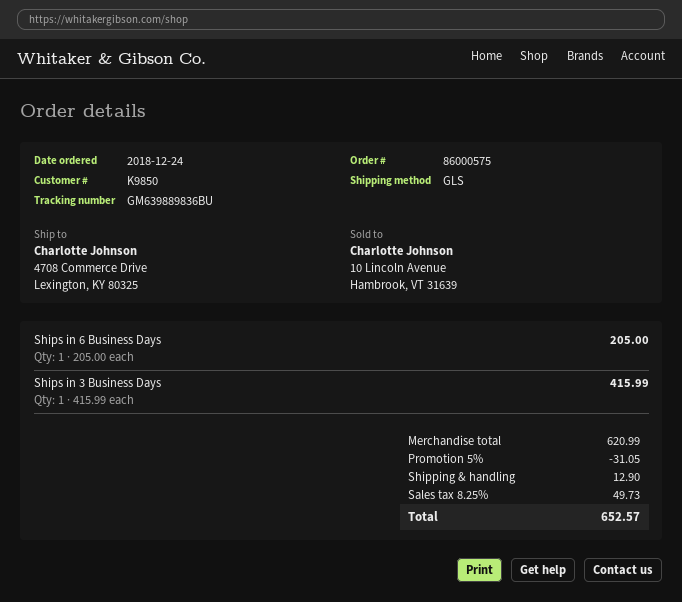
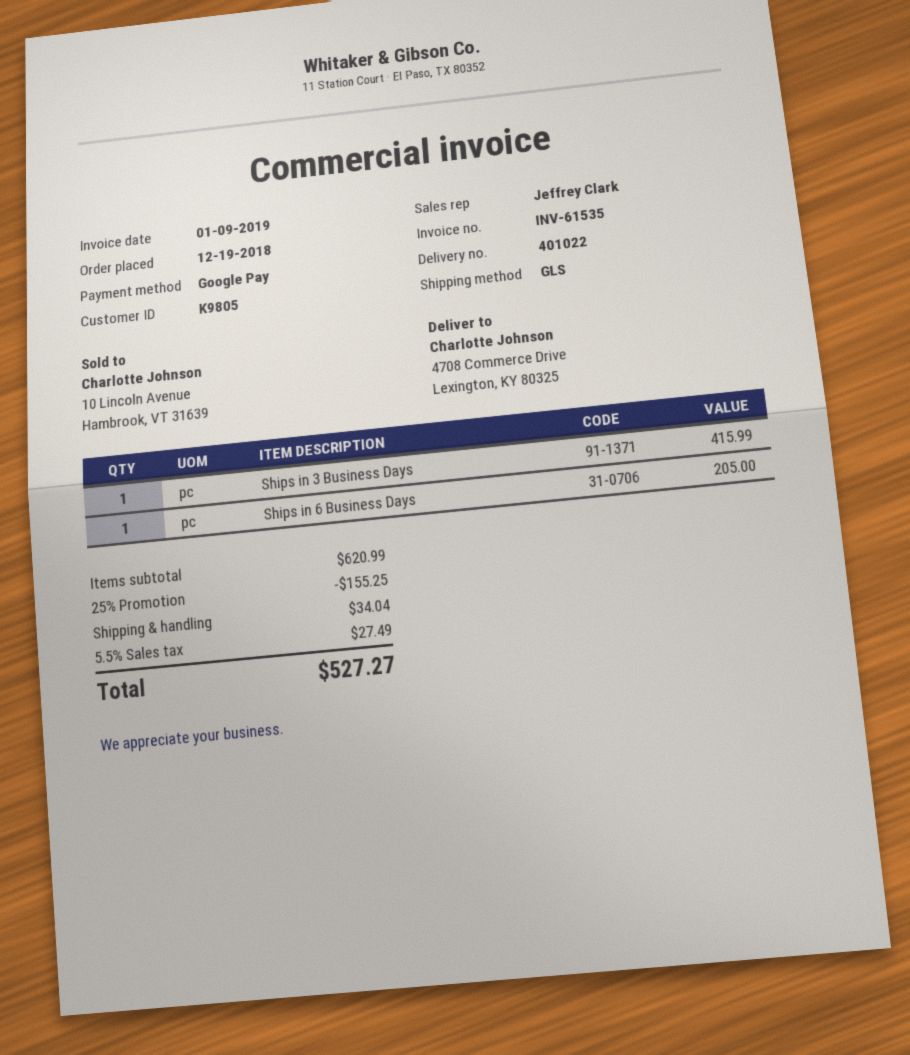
order date: 2018-12-24 -> 2018-12-19
customer number: K9850 -> K9805
discount: 5% = 31.05 -> 25% = 155.25
shipping: 12.90 -> 34.04
tax: 8.25% = 49.73 -> 5.5% = 27.49
total: 652.57 -> 527.27

